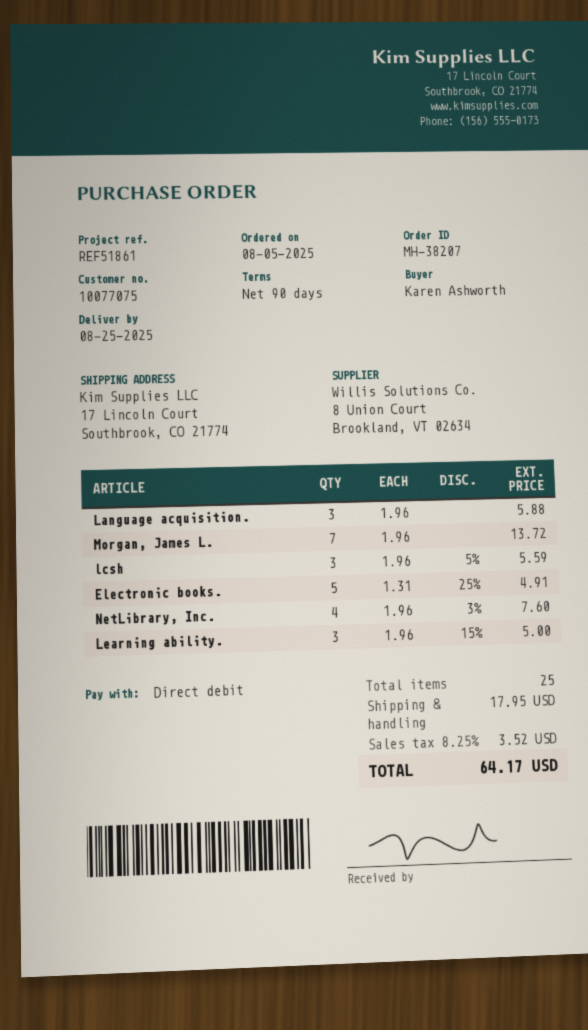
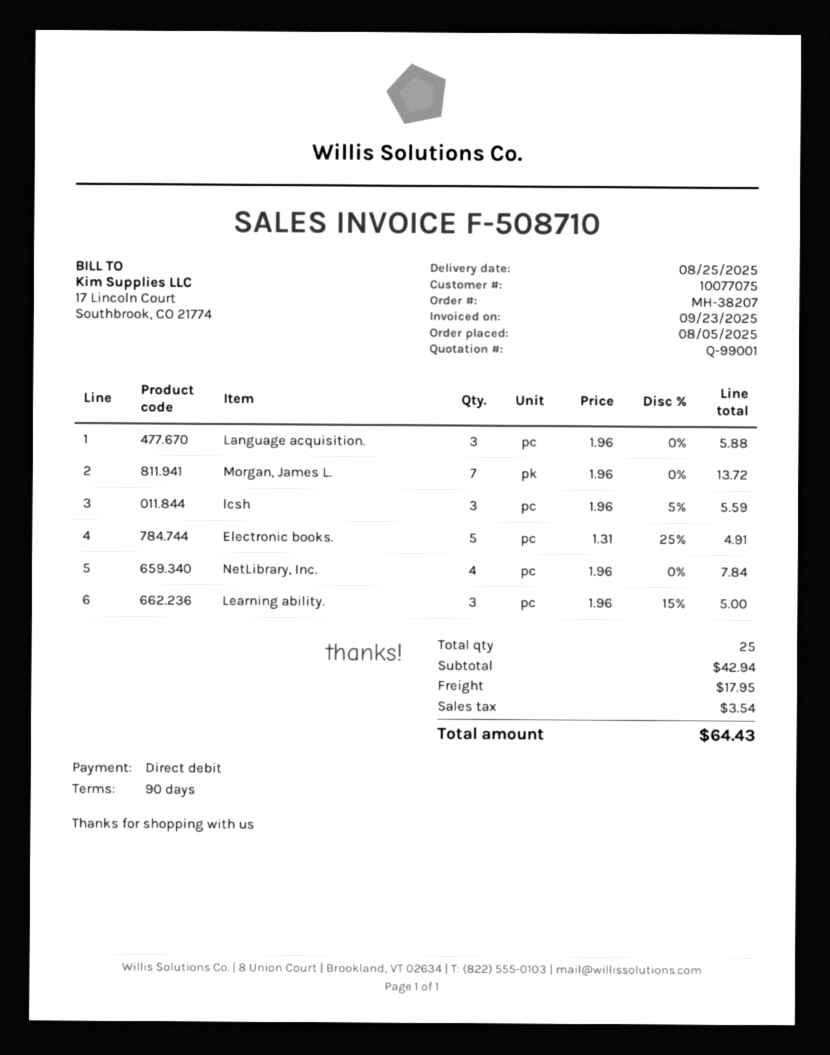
NetLibrary, Inc.: 4 x 1.96 - 3% = 7.60 -> 4 x 1.96 = 7.84
tax: 3.52 -> 3.54
total: 64.17 -> 64.43

